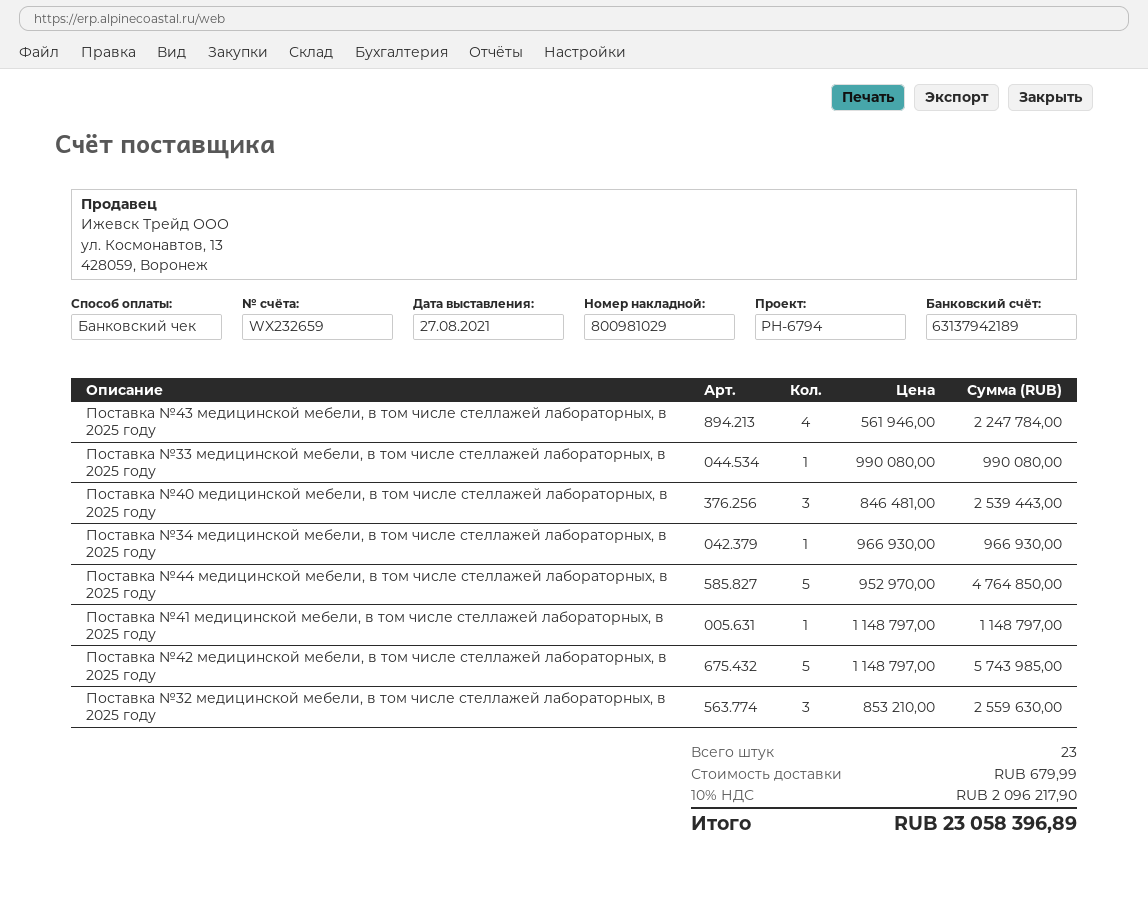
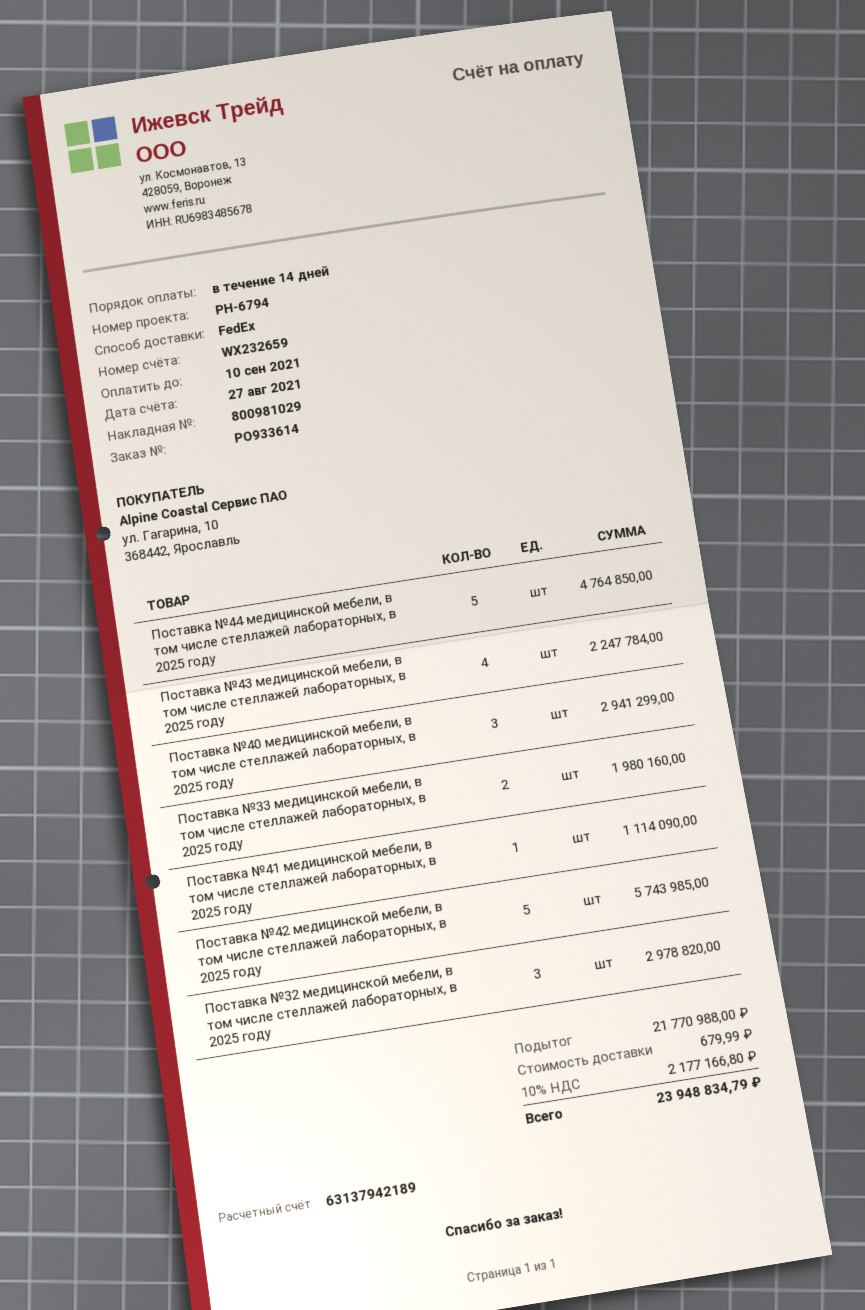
Поставка №33 медицинской мебели, в том числе стеллажей лабораторных, в 2025 году: 1 for 990080.00 -> 2 for 1980160.00
Поставка №40 медицинской мебели, в том числе стеллажей лабораторных, в 2025 году: 3 for 2539443.00 -> 3 for 2941299.00
Поставка №34 медицинской мебели, в том числе стеллажей лабораторных, в 2025 году: 1 for 966930.00 -> none
Поставка №41 медицинской мебели, в том числе стеллажей лабораторных, в 2025 году: 1 for 1148797.00 -> 1 for 1114090.00
Поставка №32 медицинской мебели, в том числе стеллажей лабораторных, в 2025 году: 3 for 2559630.00 -> 3 for 2978820.00
tax: 10% = 2096217.90 -> 10% = 2177166.80
total: 23058396.89 -> 23948834.79

